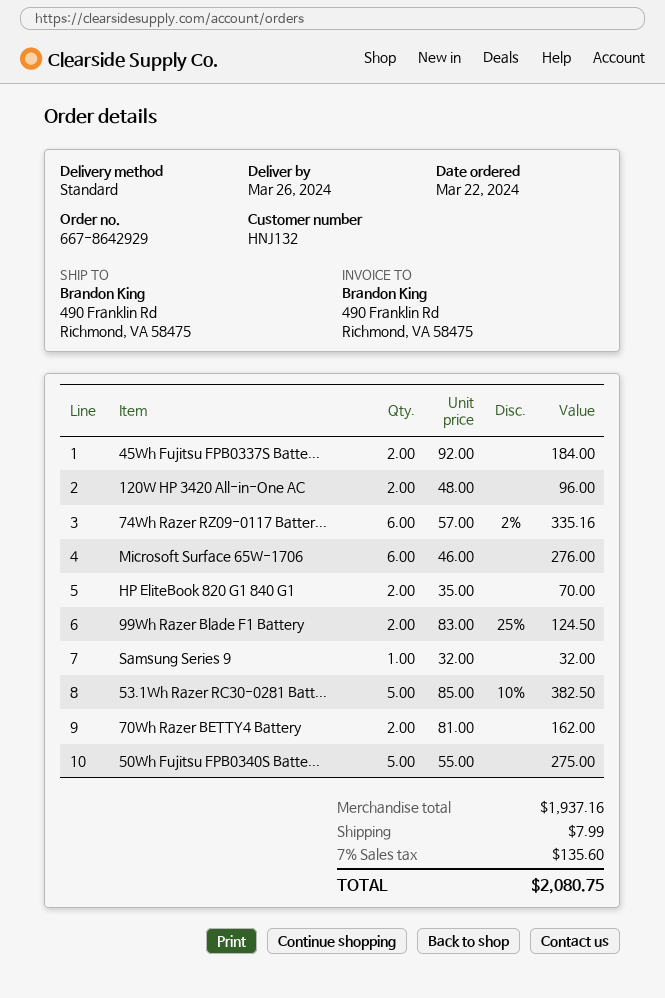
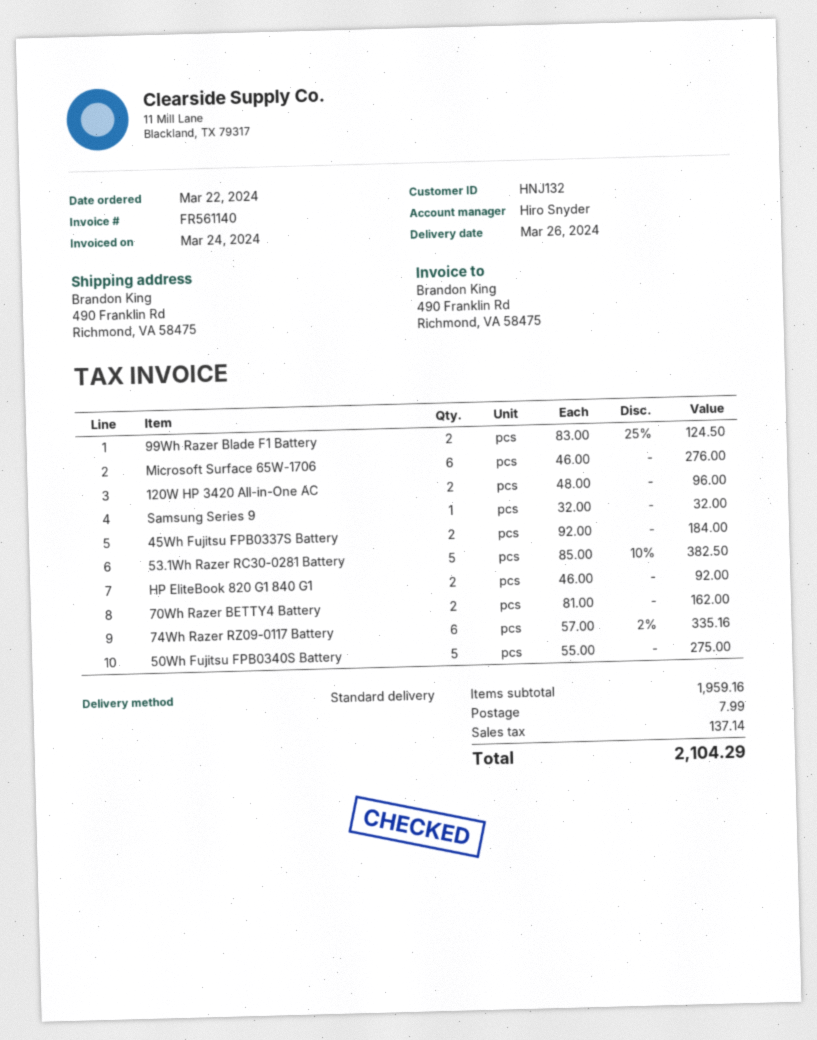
HP EliteBook 820 G1 840 G1: 2 x 35.00 = 70.00 -> 2 x 46.00 = 92.00
subtotal: 1937.16 -> 1959.16
tax: 135.60 -> 137.14
total: 2080.75 -> 2104.29

